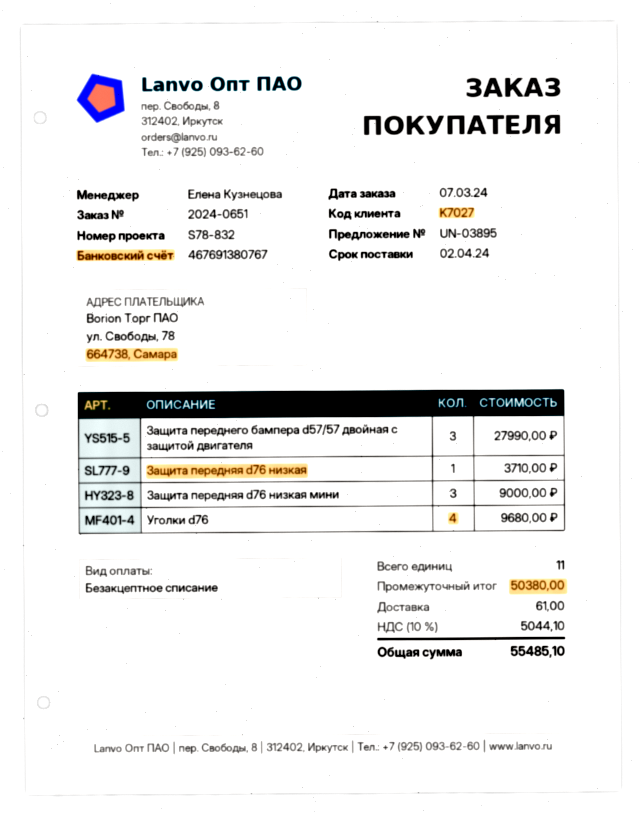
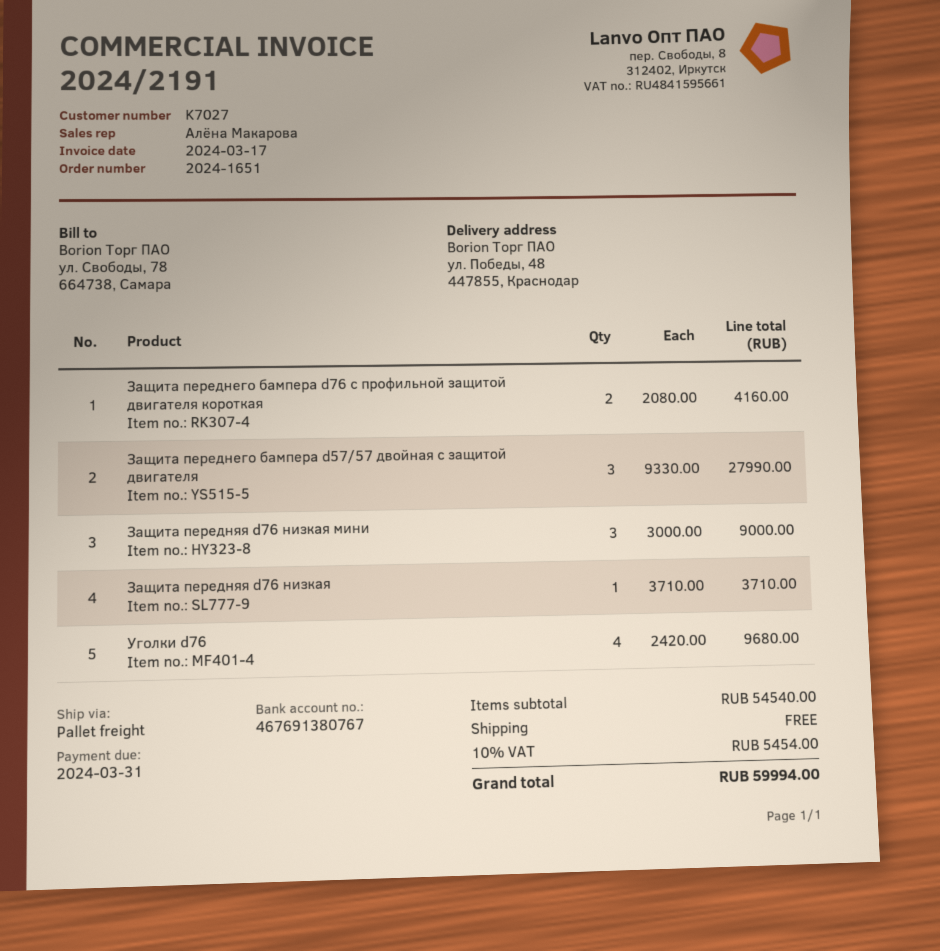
order number: 2024-0651 -> 2024-1651
sales rep: Елена Кузнецова -> Алёна Макарова
Защита переднего бампера d76 с профильной защитой двигателя короткая: none -> 2 for 4160.00
subtotal: 50380.00 -> 54540.00
shipping: 61.00 -> 0.00
tax: 10% = 5044.10 -> 10% = 5454.00
total: 55485.10 -> 59994.00

